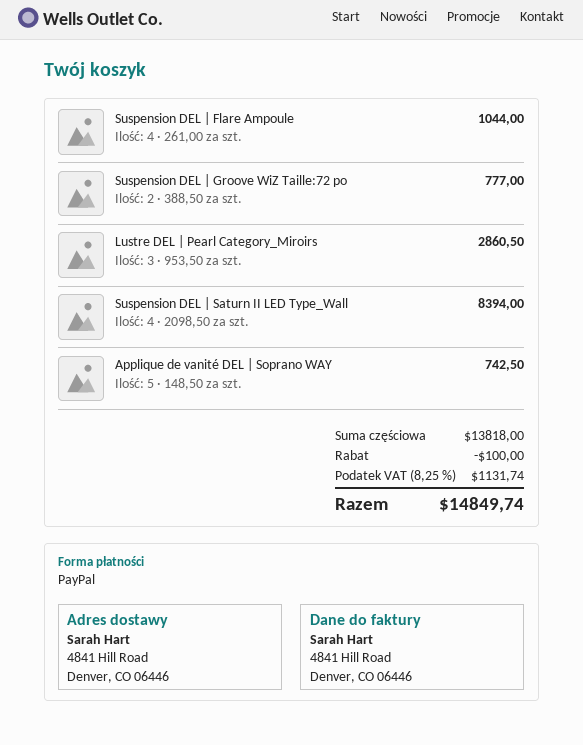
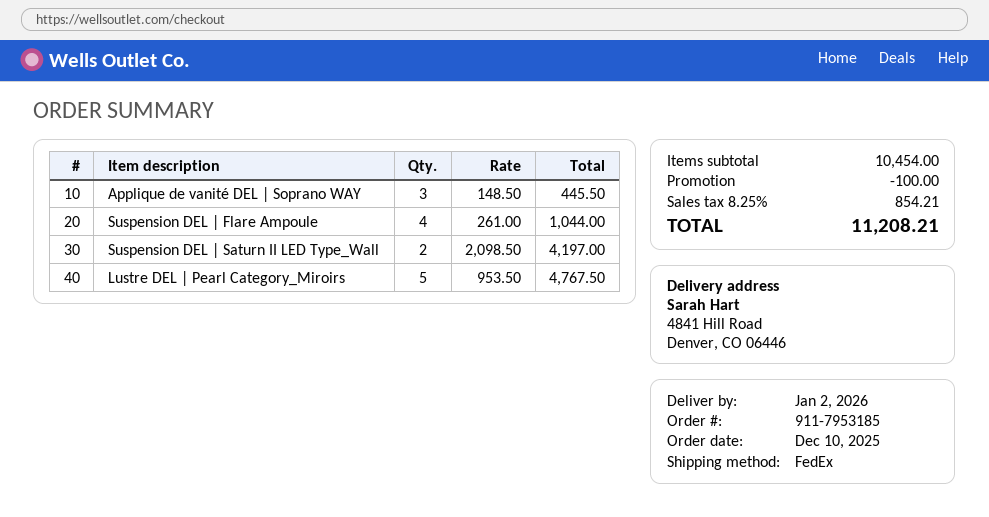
Suspension DEL | Groove WiZ Taille:72 po: 2 x 388.50 = 777.00 -> none
Lustre DEL | Pearl Category_Miroirs: 3 x 953.50 = 2860.50 -> 5 x 953.50 = 4767.50
Suspension DEL | Saturn II LED Type_Wall: 4 x 2098.50 = 8394.00 -> 2 x 2098.50 = 4197.00
Applique de vanité DEL | Soprano WAY: 5 x 148.50 = 742.50 -> 3 x 148.50 = 445.50
subtotal: 13818.00 -> 10454.00
tax: 8.25% = 1131.74 -> 8.25% = 854.21
total: 14849.74 -> 11208.21

